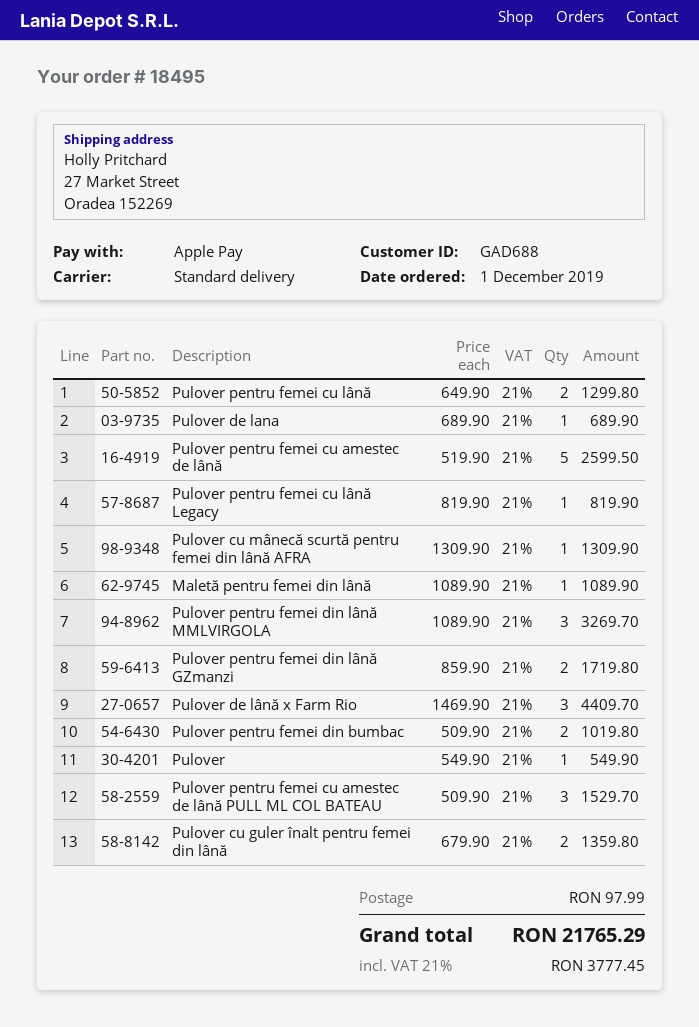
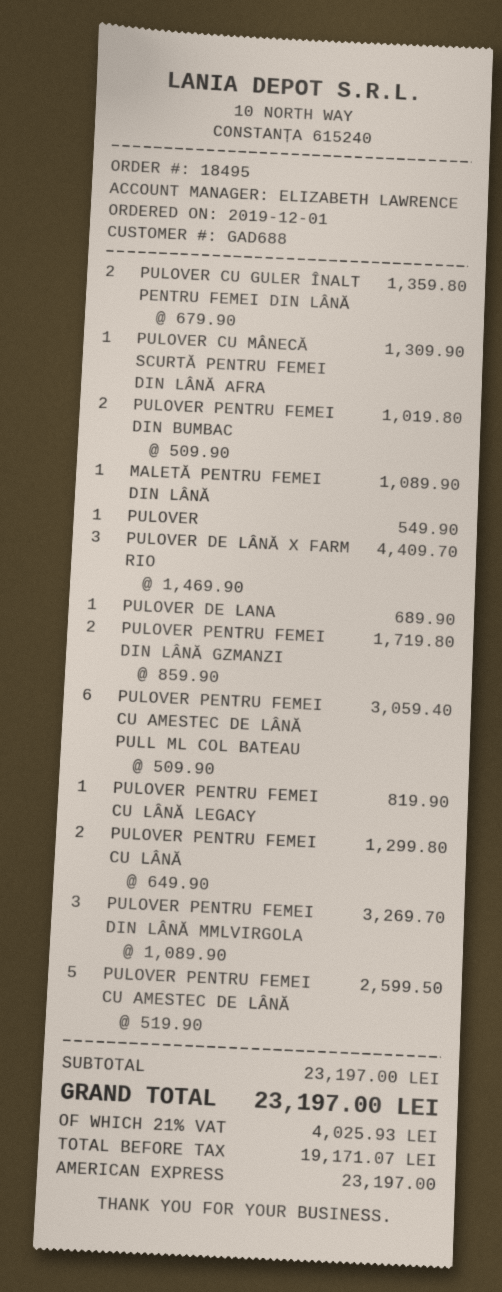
payment method: Apple Pay -> American Express
Pulover pentru femei cu amestec de lână PULL ML COL BATEAU: 3 x 509.90 = 1529.70 -> 6 x 509.90 = 3059.40
shipping: 97.99 -> none
tax: 21% = 3777.45 -> 21% = 4025.93
total: 21765.29 -> 23197.00

